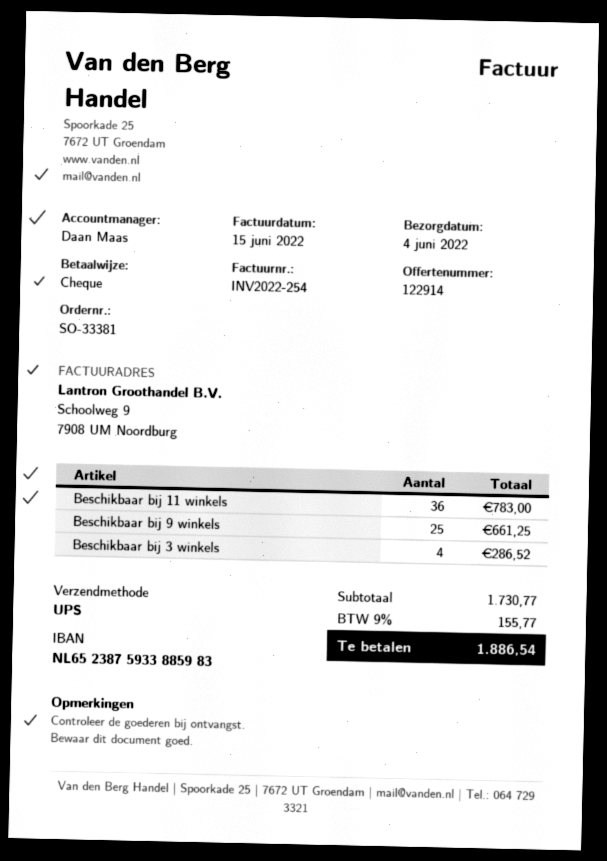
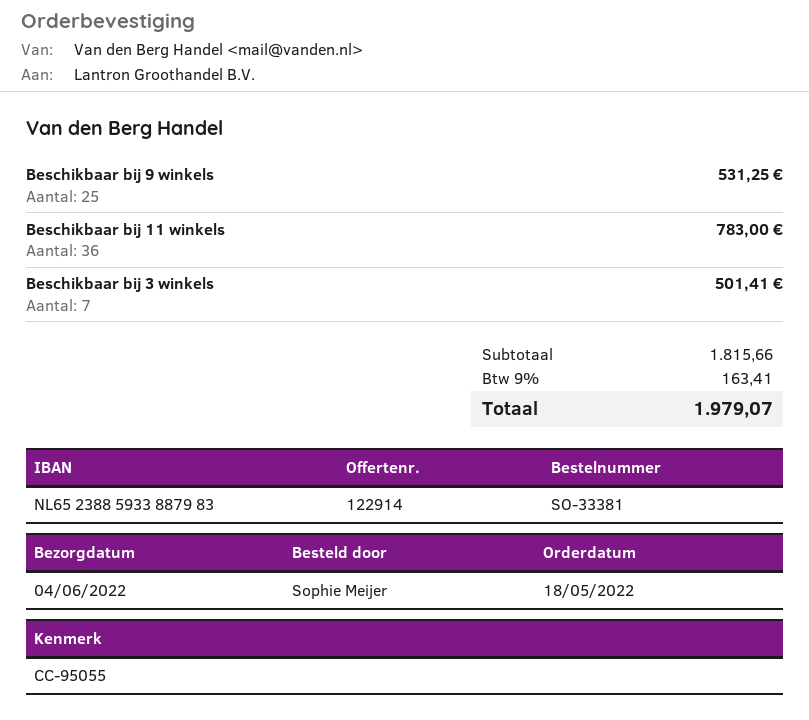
bank account: NL6523875933885983 -> NL6523885933887983
Beschikbaar bij 9 winkels: 25 for 661.25 -> 25 for 531.25
Beschikbaar bij 3 winkels: 4 for 286.52 -> 7 for 501.41
subtotal: 1730.77 -> 1815.66
tax: 9% = 155.77 -> 9% = 163.41
total: 1886.54 -> 1979.07

